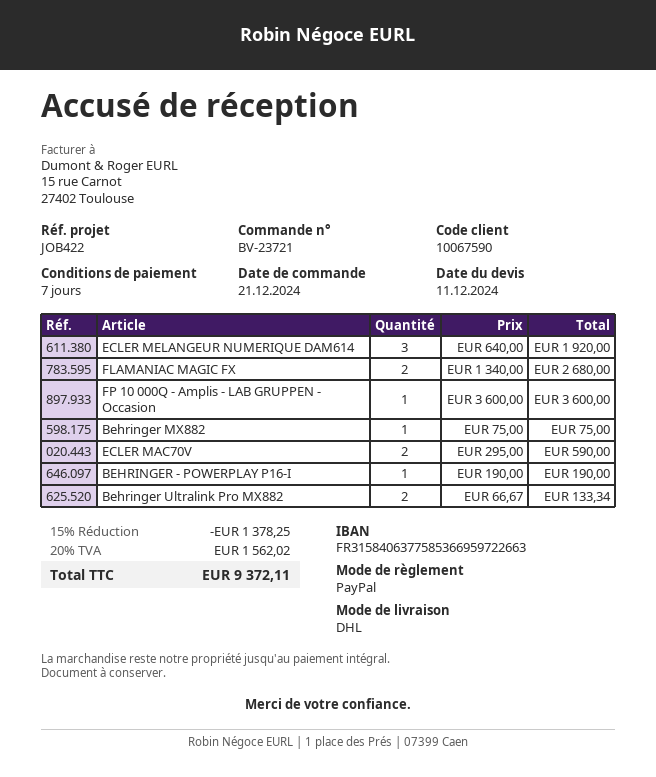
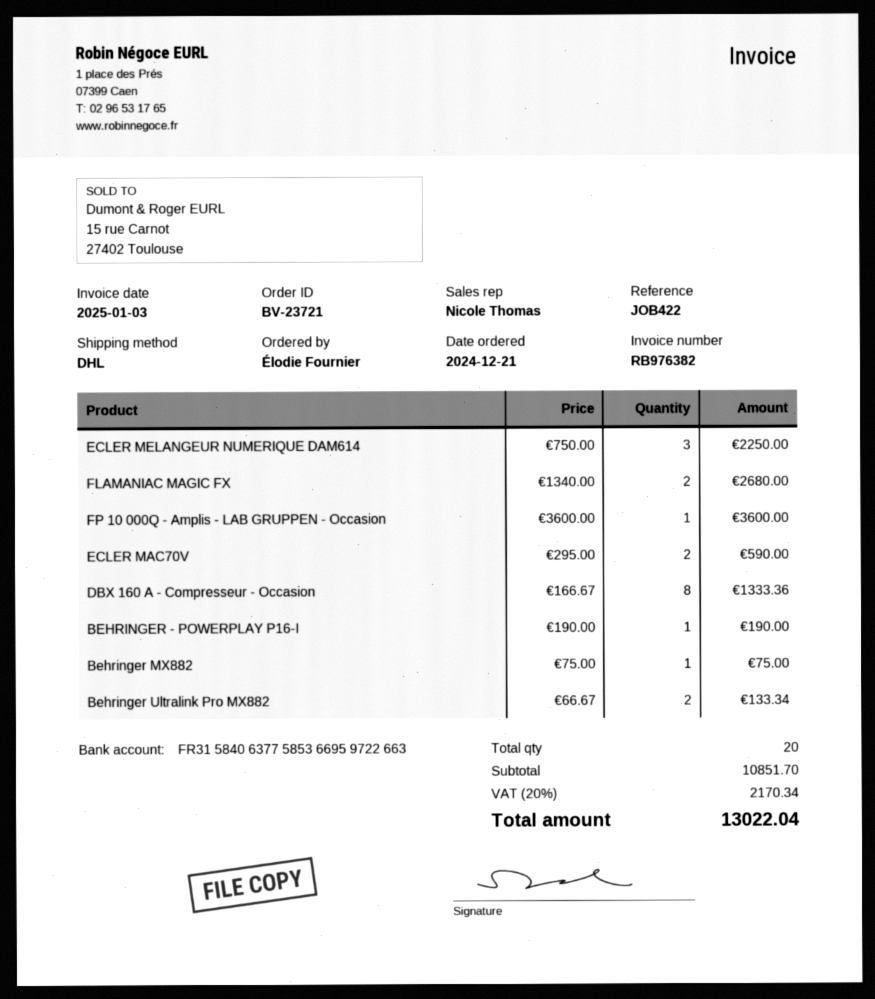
ECLER MELANGEUR NUMERIQUE DAM614: 3 x 640.00 = 1920.00 -> 3 x 750.00 = 2250.00
DBX 160 A - Compresseur - Occasion: none -> 8 x 166.67 = 1333.36
discount: 15% = 1378.25 -> none
tax: 20% = 1562.02 -> 20% = 2170.34
total: 9372.11 -> 13022.04

